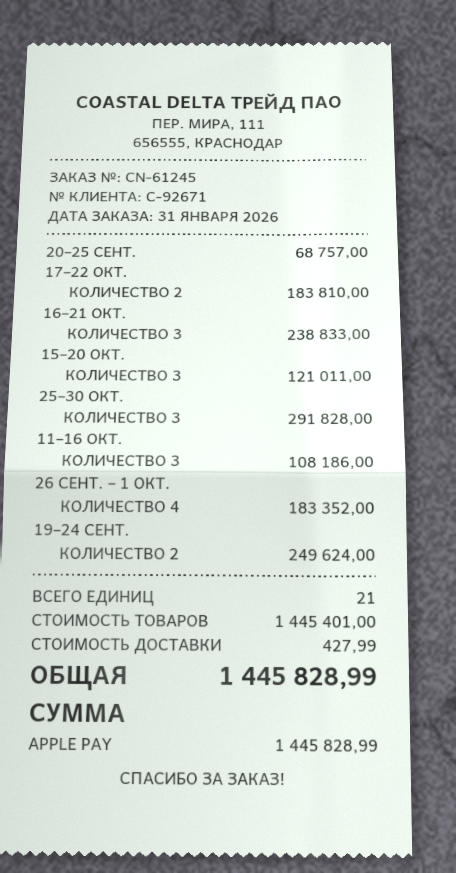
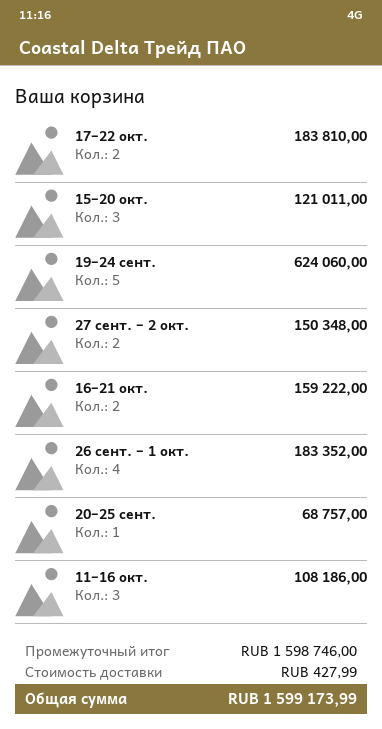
16–21 ОКТ.: 3 for 238833.00 -> 2 for 159222.00
25–30 ОКТ.: 3 for 291828.00 -> none
19–24 СЕНТ.: 2 for 249624.00 -> 5 for 624060.00
27 сент. – 2 окт.: none -> 2 for 150348.00
subtotal: 1445401.00 -> 1598746.00
total: 1445828.99 -> 1599173.99

